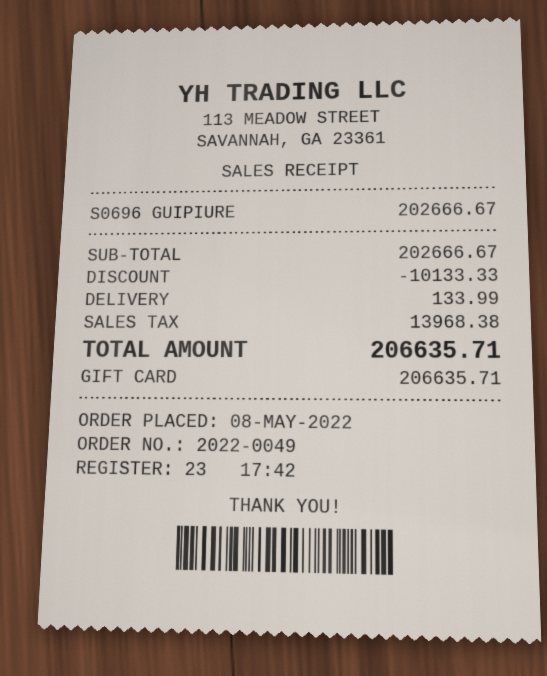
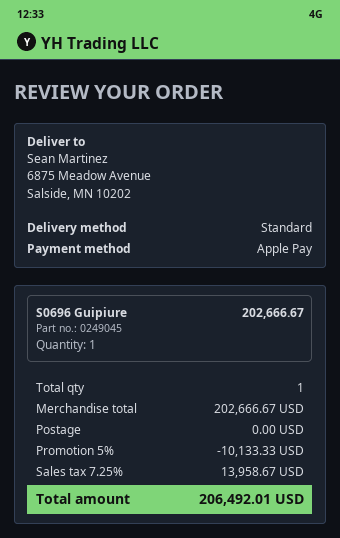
payment method: gift card -> Apple Pay
shipping: 133.99 -> 0.00
tax: 13968.38 -> 13958.67
total: 206635.71 -> 206492.01

